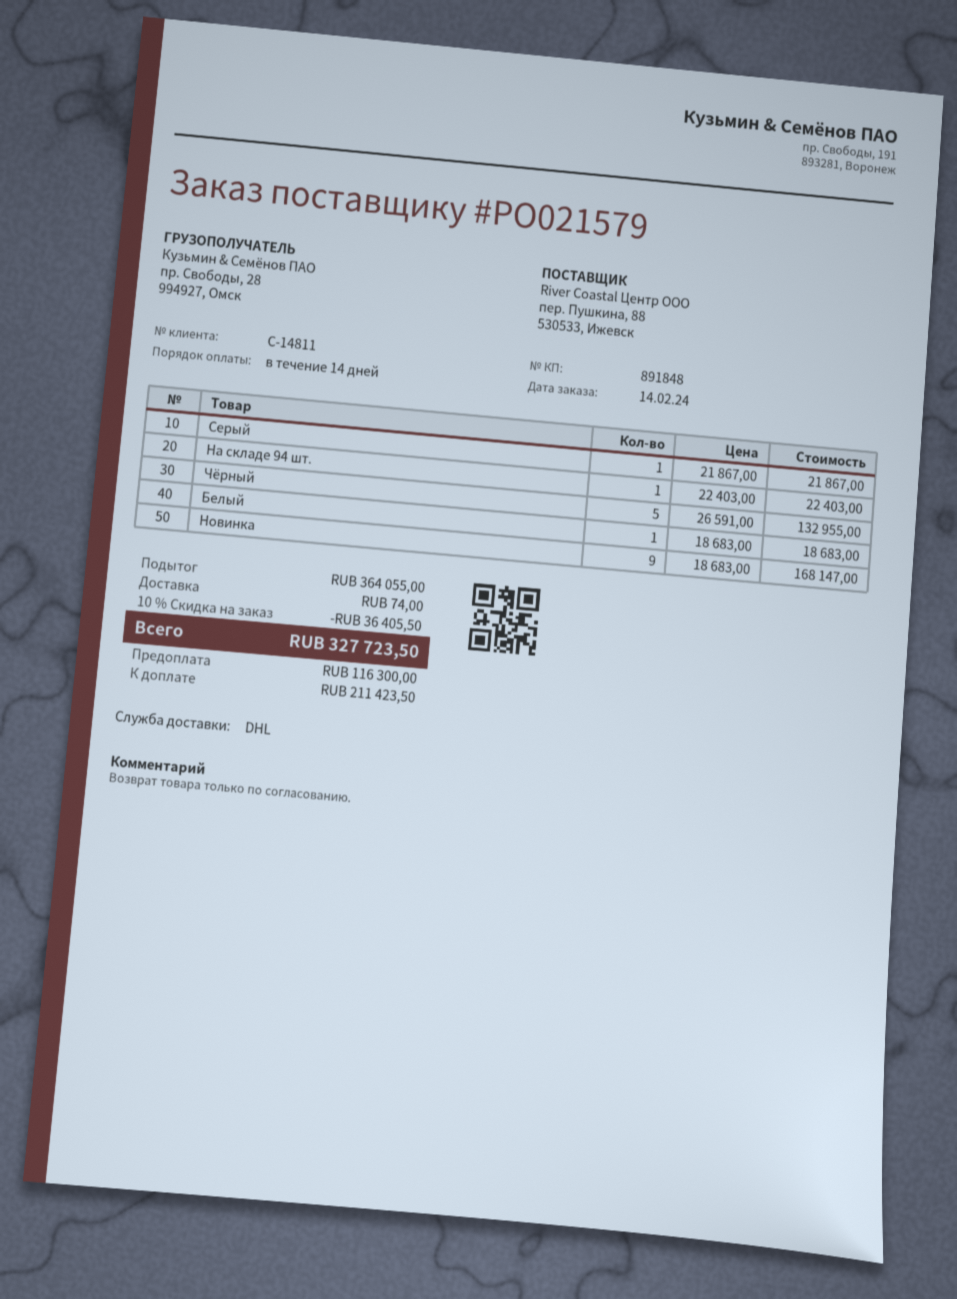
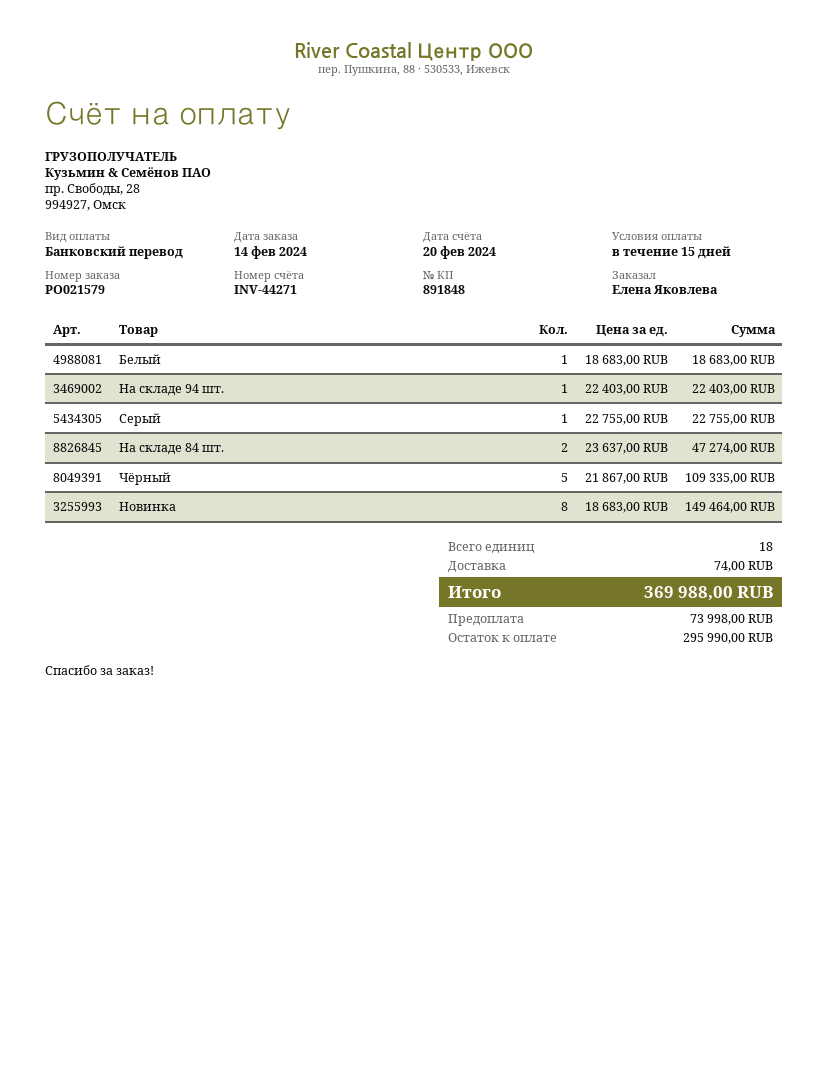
payment terms: 14 days -> 15 days
Серый: 1 x 21867.00 = 21867.00 -> 1 x 22755.00 = 22755.00
Чёрный: 5 x 26591.00 = 132955.00 -> 5 x 21867.00 = 109335.00
Новинка: 9 x 18683.00 = 168147.00 -> 8 x 18683.00 = 149464.00
На складе 84 шт.: none -> 2 x 23637.00 = 47274.00
discount: 10% = 36405.50 -> none
total: 327723.50 -> 369988.00
deposit: 116300.00 -> 73998.00
balance: 211423.50 -> 295990.00

